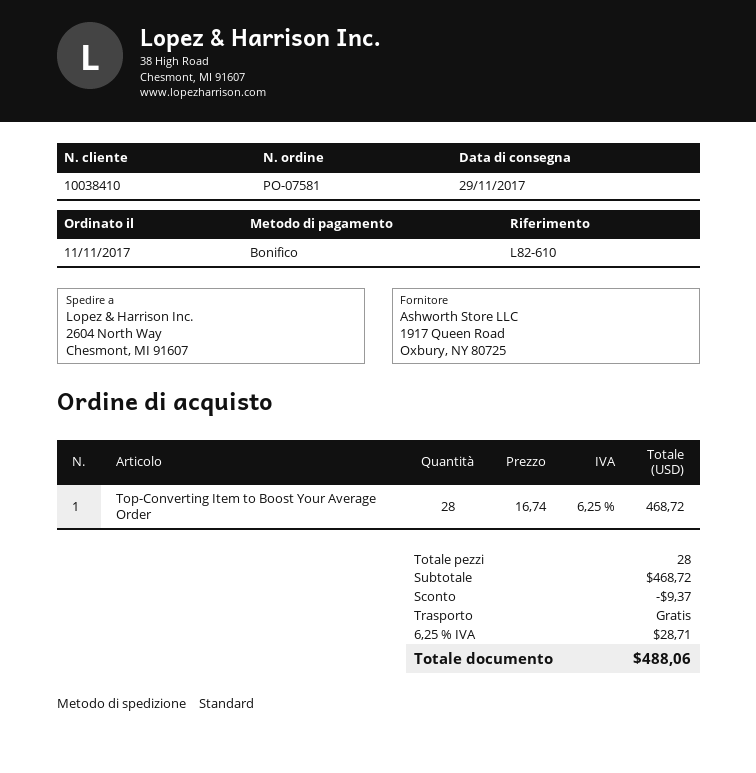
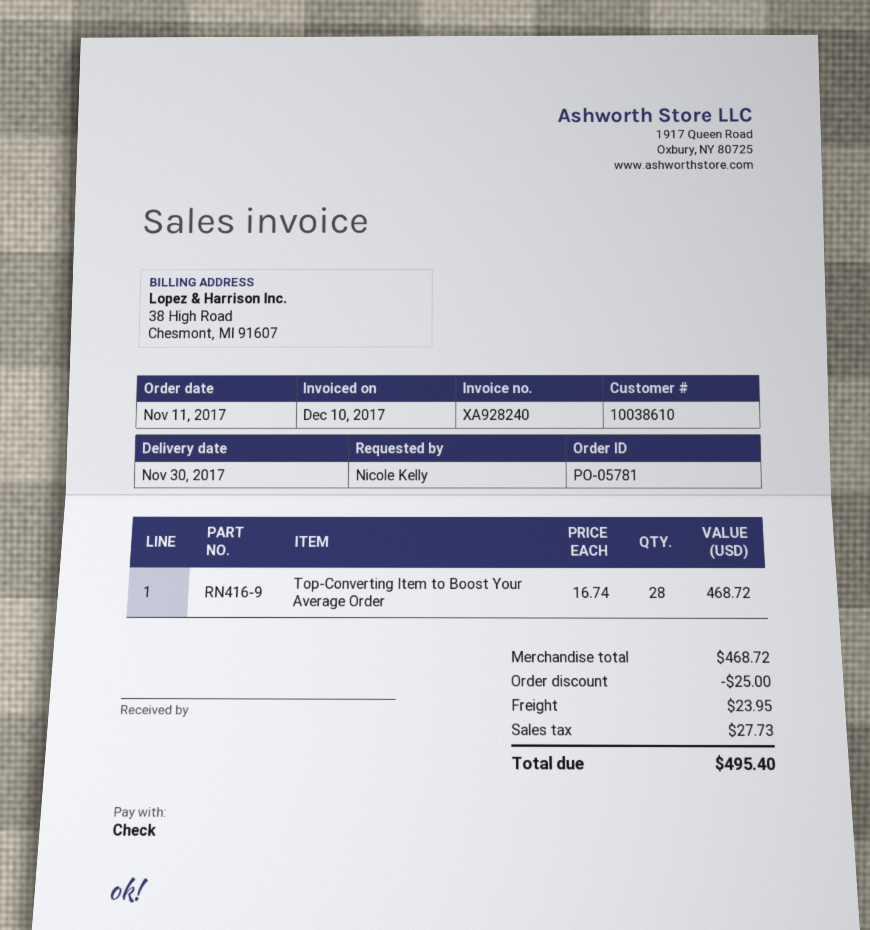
order number: PO-07581 -> PO-05781
delivery date: 2017-11-29 -> 2017-11-30
customer number: 10038410 -> 10038610
payment method: bank transfer -> cheque
discount: 9.37 -> 25.00
shipping: 0.00 -> 23.95
tax: 28.71 -> 27.73
total: 488.06 -> 495.40

